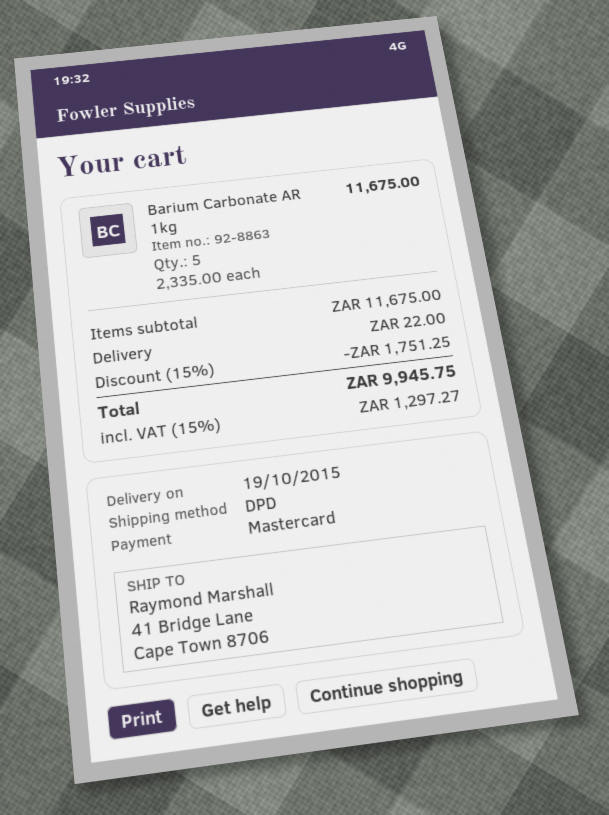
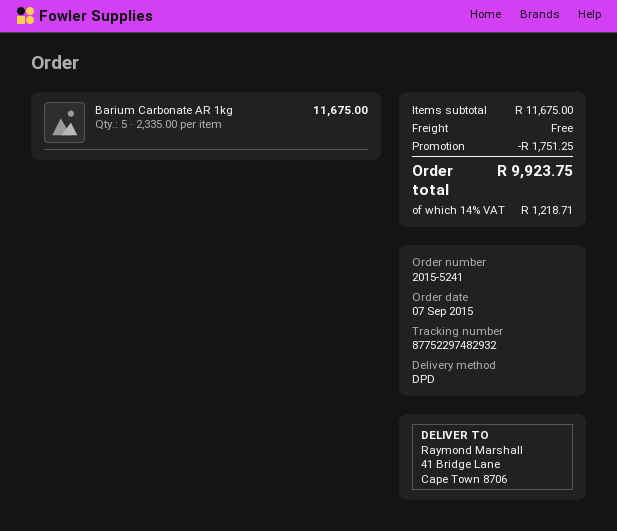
shipping: 22.00 -> 0.00
tax: 15% = 1297.27 -> 14% = 1218.71
total: 9945.75 -> 9923.75

